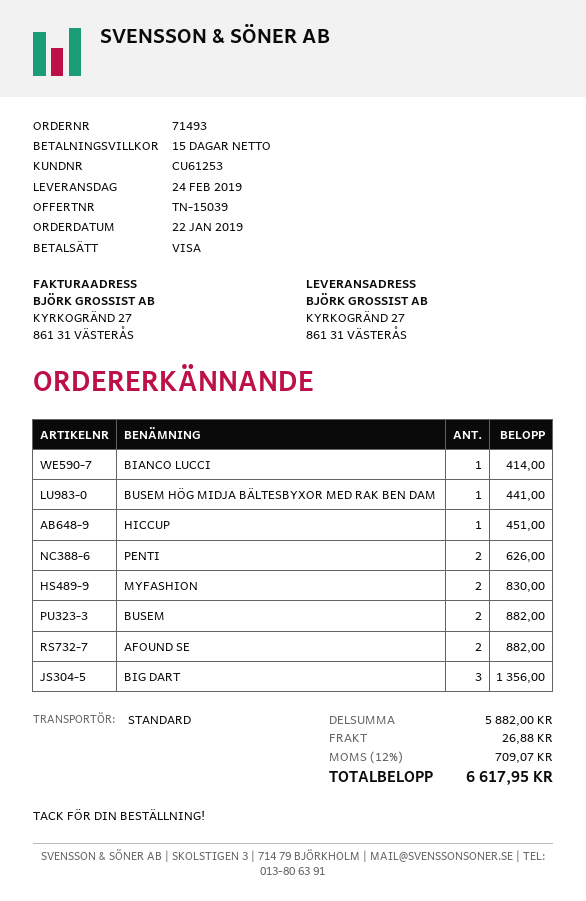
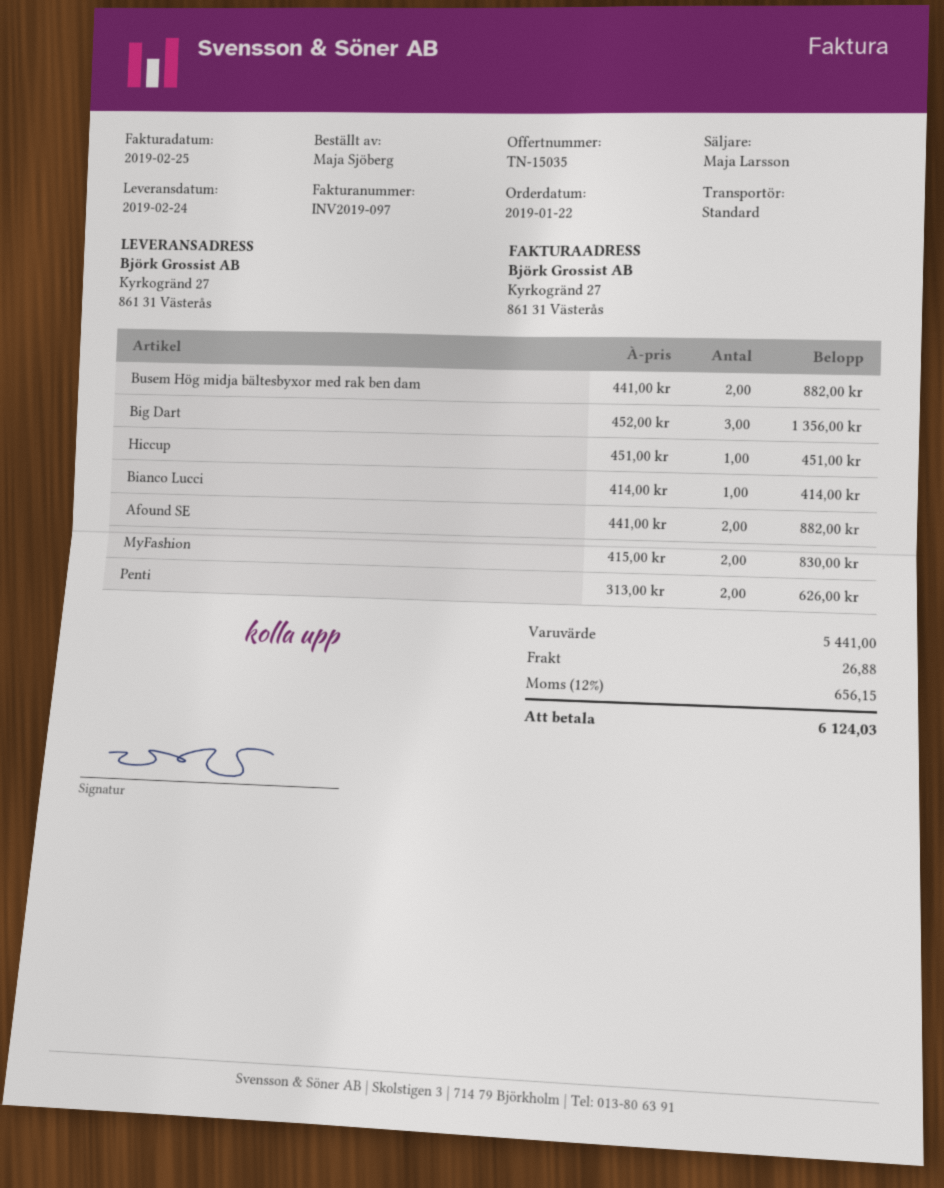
quote number: TN-15039 -> TN-15035
BUSEM HÖG MIDJA BÄLTESBYXOR MED RAK BEN DAM: 1 for 441.00 -> 2 for 882.00
BUSEM: 2 for 882.00 -> none
subtotal: 5882.00 -> 5441.00
tax: 12% = 709.07 -> 12% = 656.15
total: 6617.95 -> 6124.03

